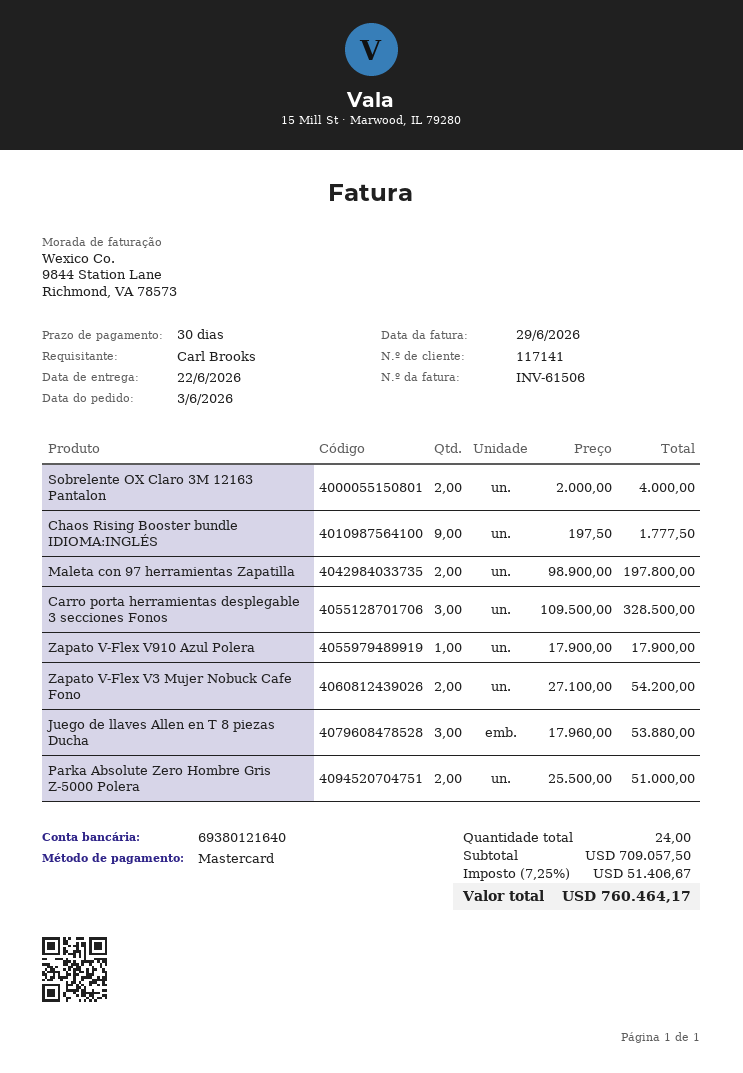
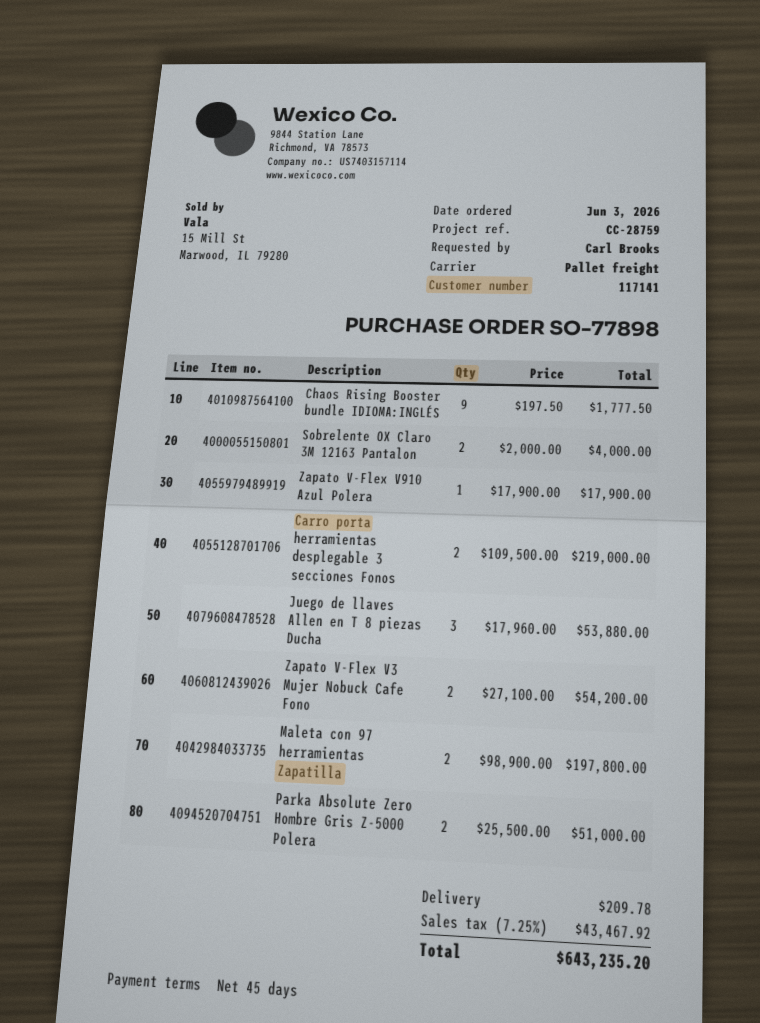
payment terms: 30 days -> 45 days
Carro porta herramientas desplegable 3 secciones Fonos: 3 x 109500.00 = 328500.00 -> 2 x 109500.00 = 219000.00
shipping: none -> 209.78
tax: 7.25% = 51406.67 -> 7.25% = 43467.92
total: 760464.17 -> 643235.20

